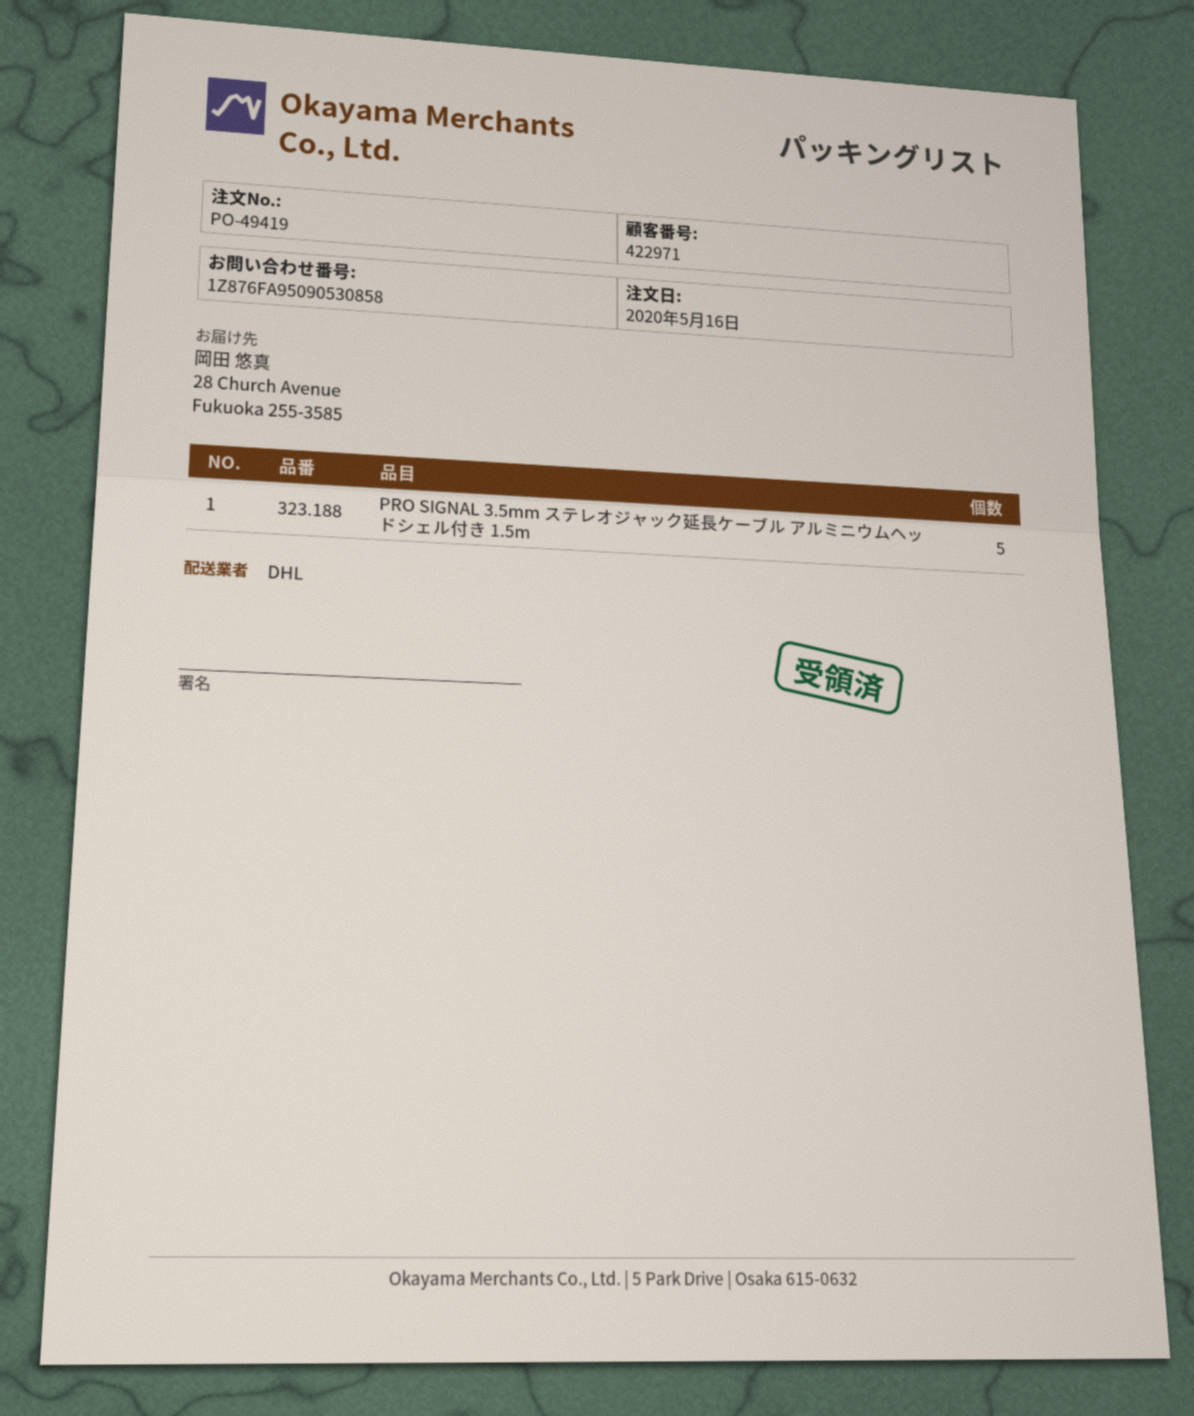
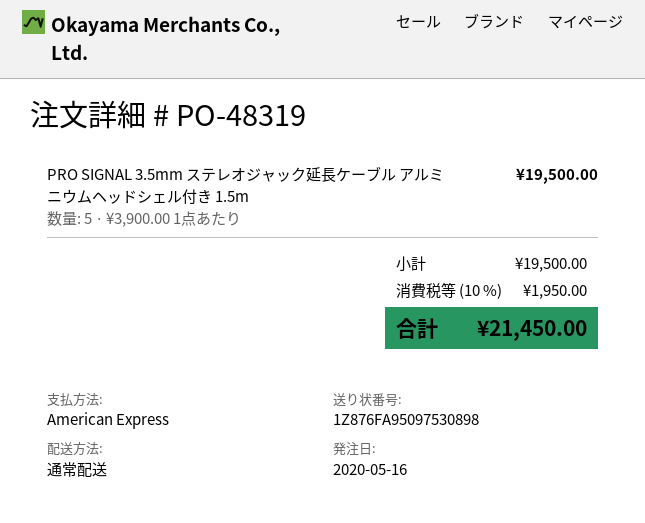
order number: PO-49419 -> PO-48319
shipping method: DHL -> standard
tracking number: 1Z876FA95090530858 -> 1Z876FA95097530898

